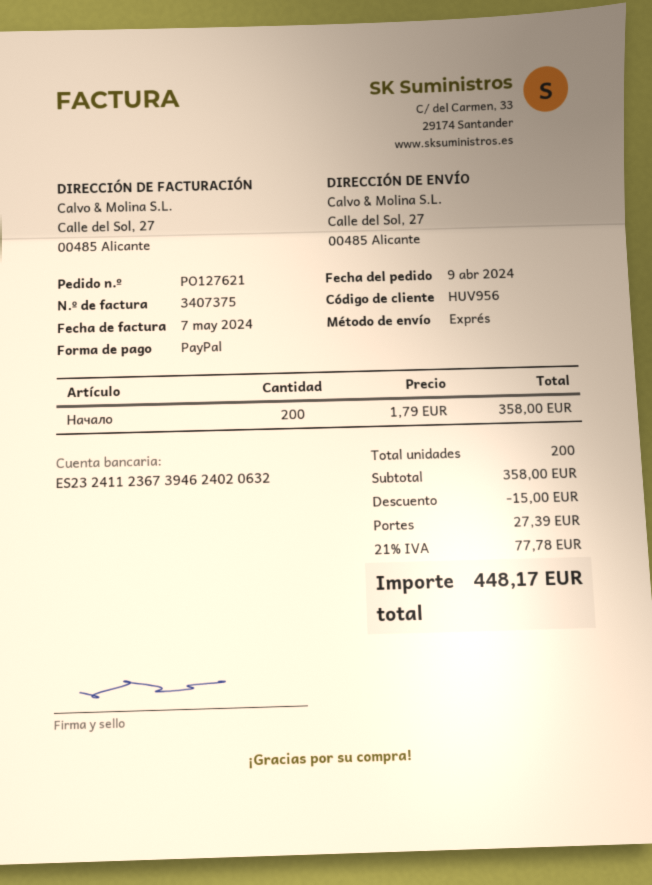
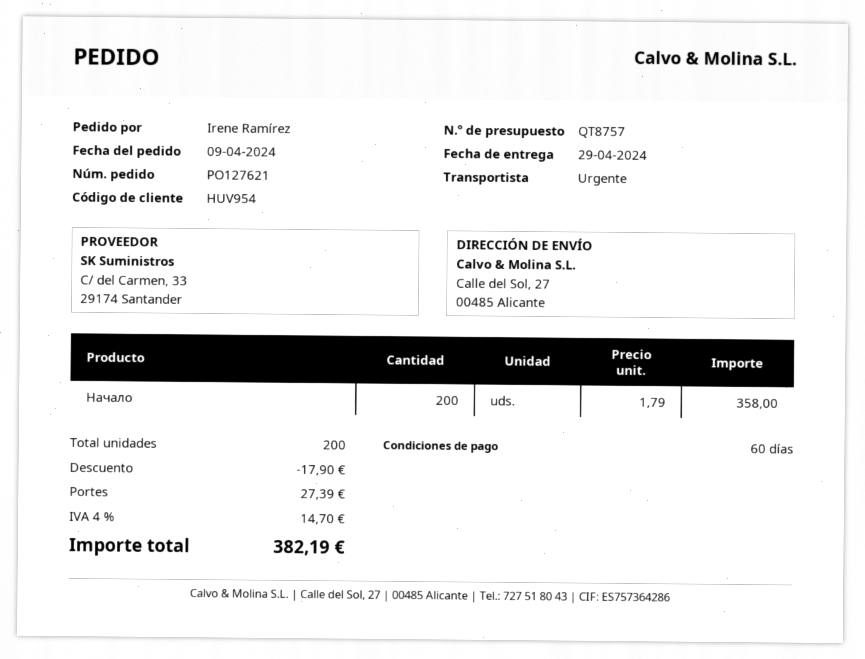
customer number: HUV956 -> HUV954
discount: 15.00 -> 17.90
tax: 21% = 77.78 -> 4% = 14.70
total: 448.17 -> 382.19

